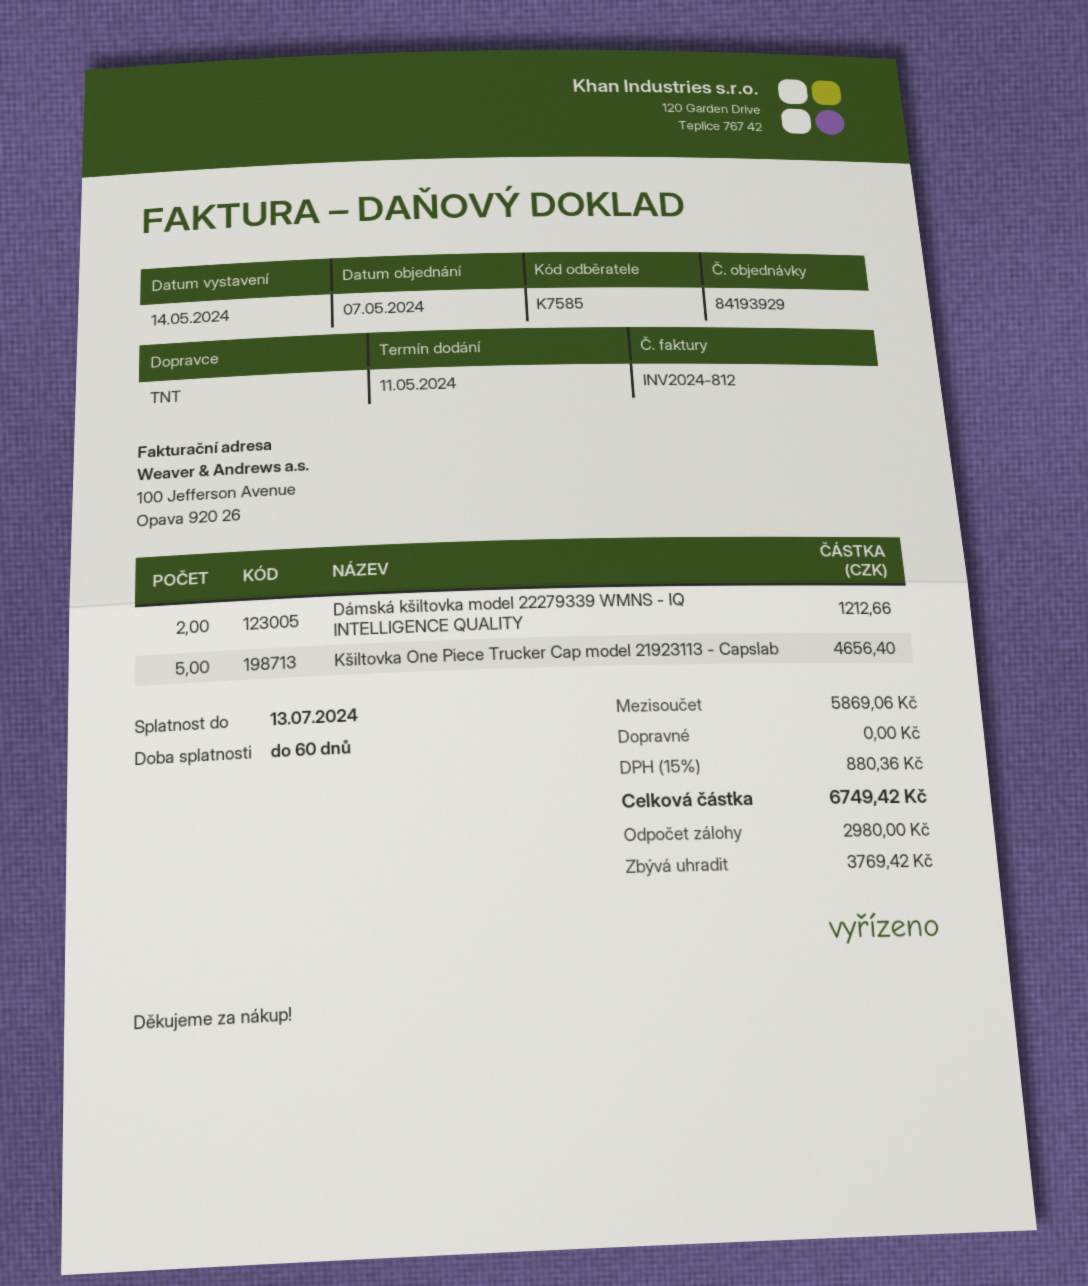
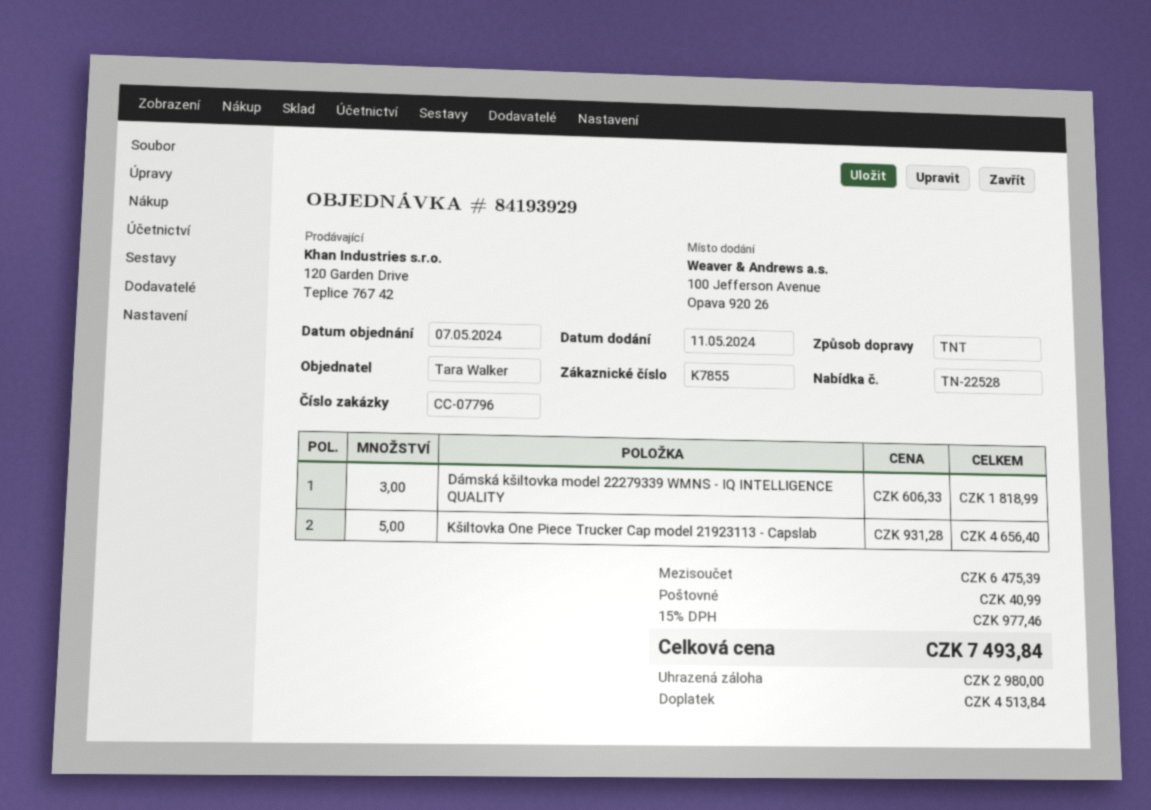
customer number: K7585 -> K7855
Dámská kšiltovka model 22279339 WMNS - IQ INTELLIGENCE QUALITY: 2 for 1212.66 -> 3 for 1818.99
subtotal: 5869.06 -> 6475.39
shipping: 0.00 -> 40.99
tax: 15% = 880.36 -> 15% = 977.46
total: 6749.42 -> 7493.84
balance: 3769.42 -> 4513.84

